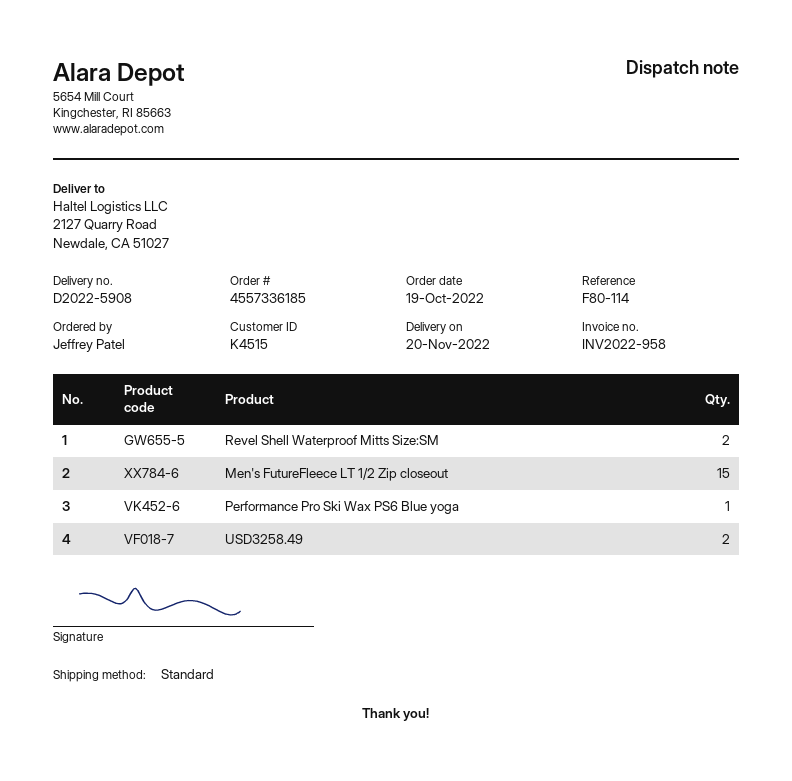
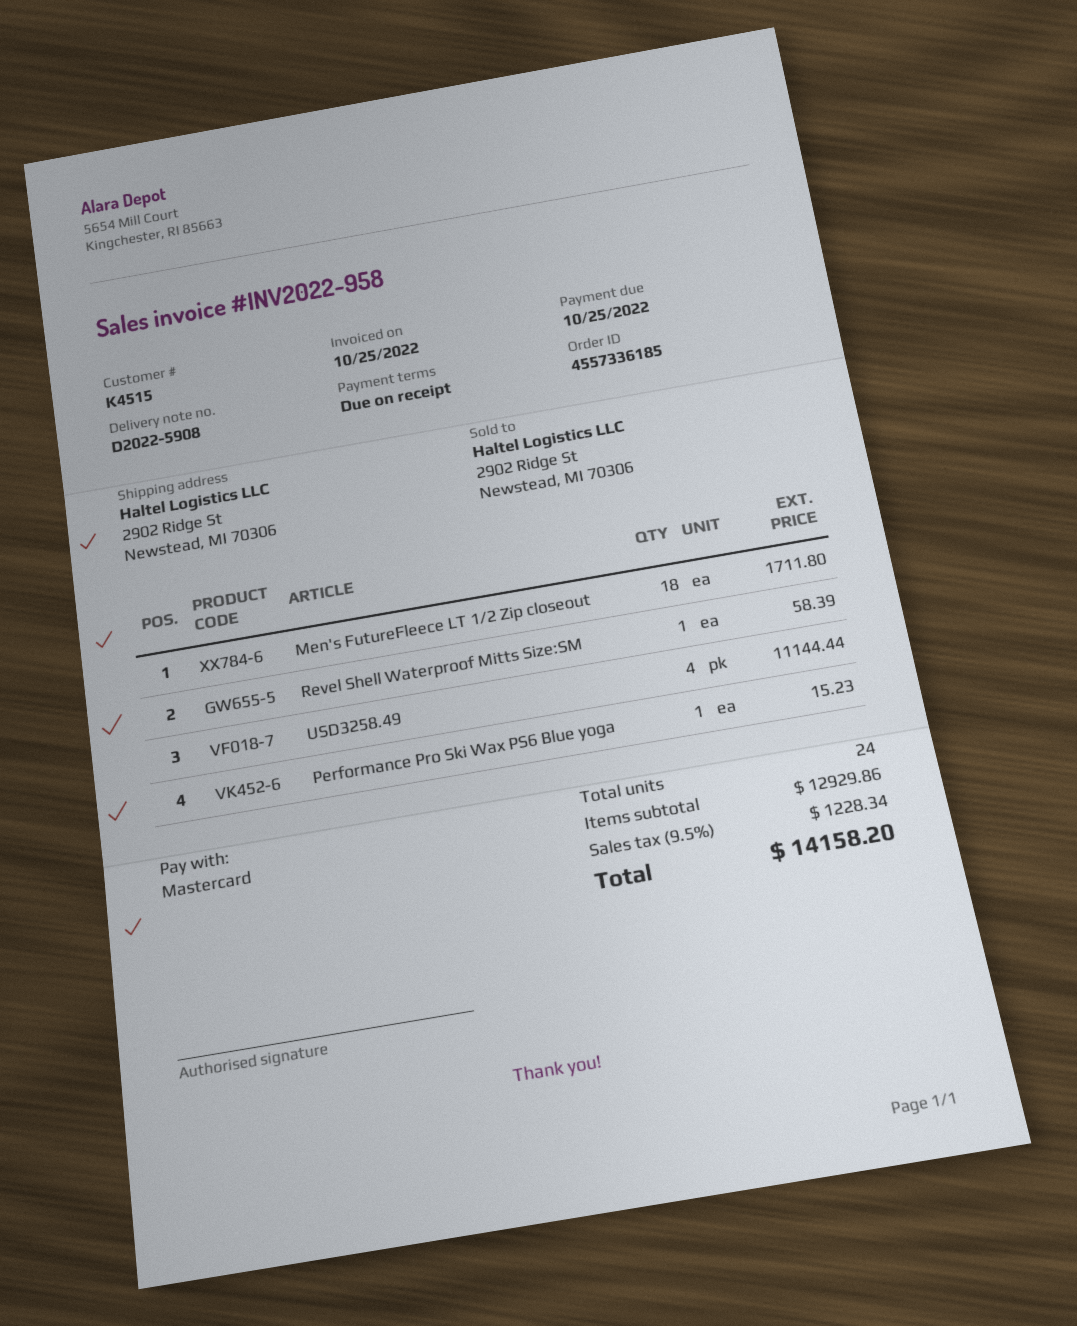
ship to: 2127 Quarry Road, Newdale, CA 51027 -> 2902 Ridge St, Newstead, MI 70306
Revel Shell Waterproof Mitts Size:SM: 2 -> 1
Men's FutureFleece LT 1/2 Zip closeout: 15 -> 18
USD3258.49: 2 -> 4

